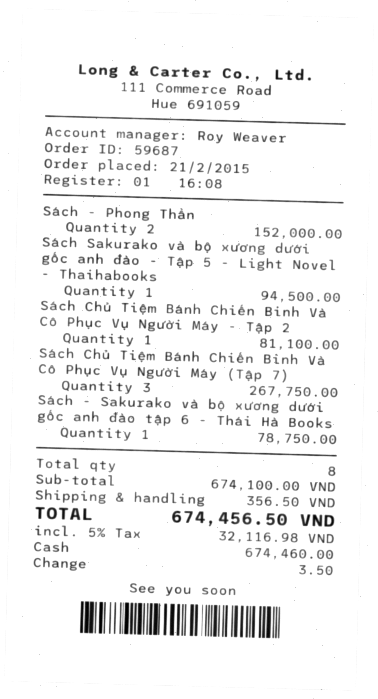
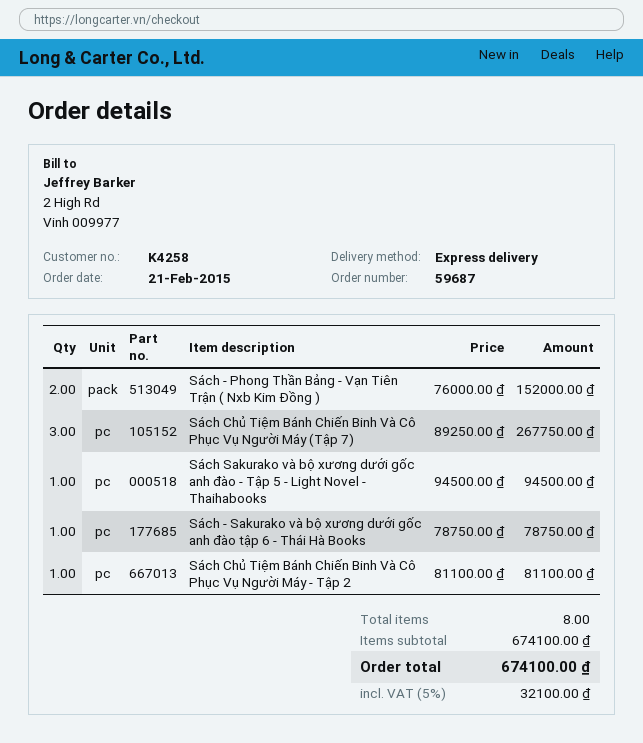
shipping: 356.50 -> none
tax: 5% = 32116.98 -> 5% = 32100.00
total: 674456.50 -> 674100.00

